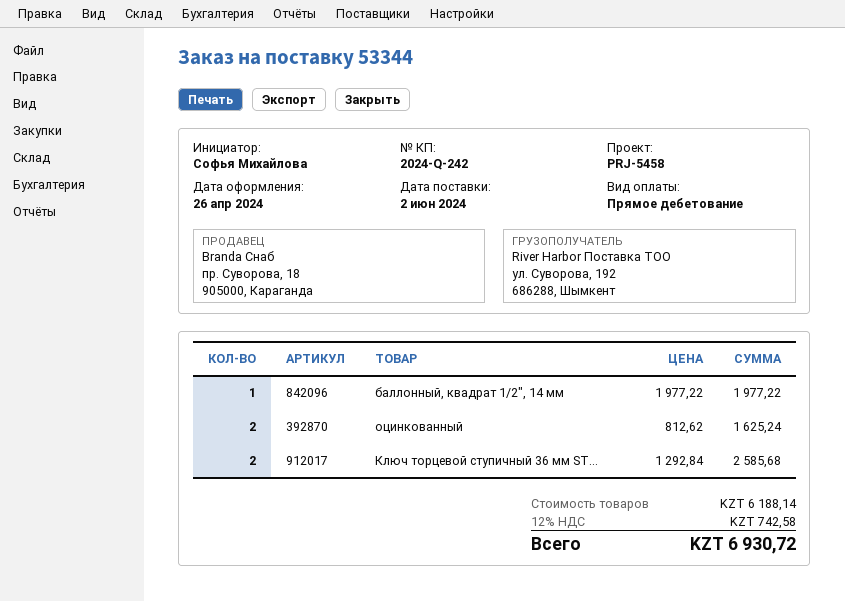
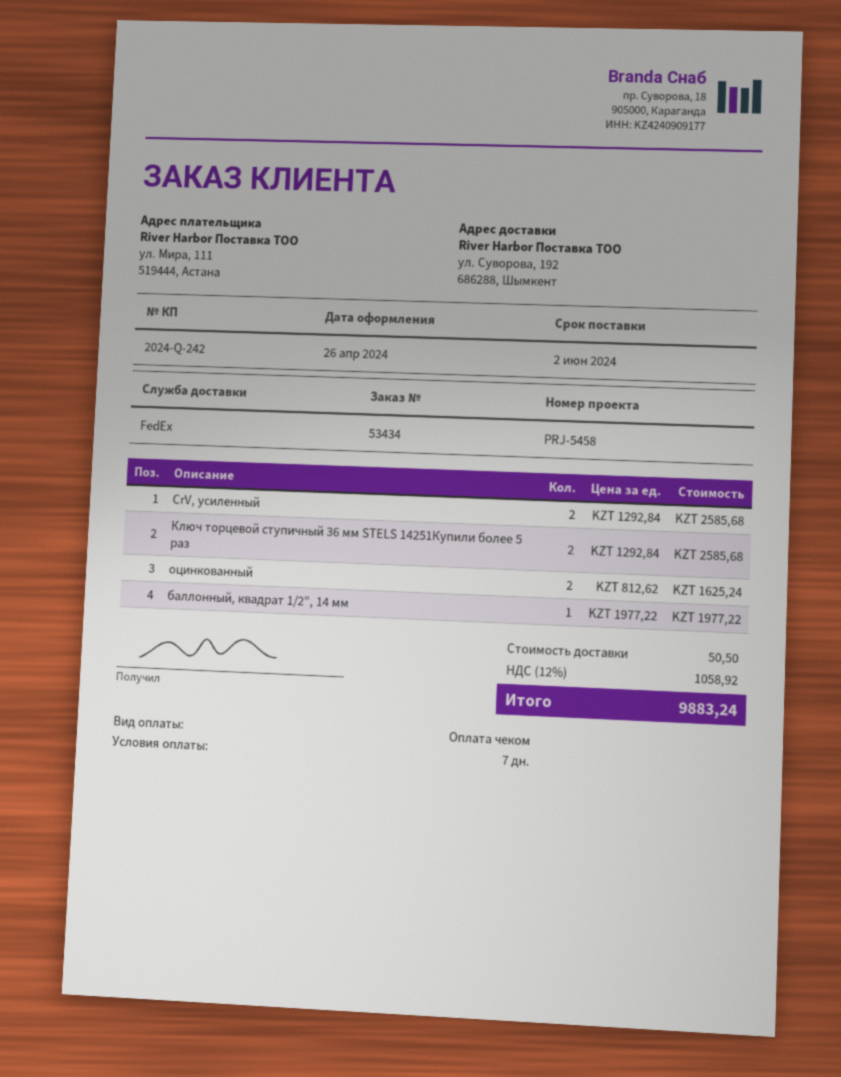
order number: 53344 -> 53434
payment method: direct debit -> cheque
CrV, усиленный: none -> 2 x 1292.84 = 2585.68
shipping: none -> 50.50
tax: 12% = 742.58 -> 12% = 1058.92
total: 6930.72 -> 9883.24

